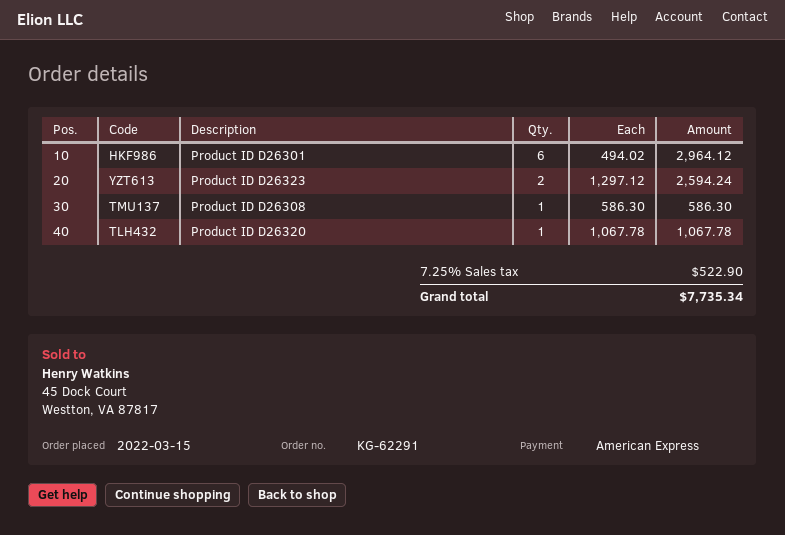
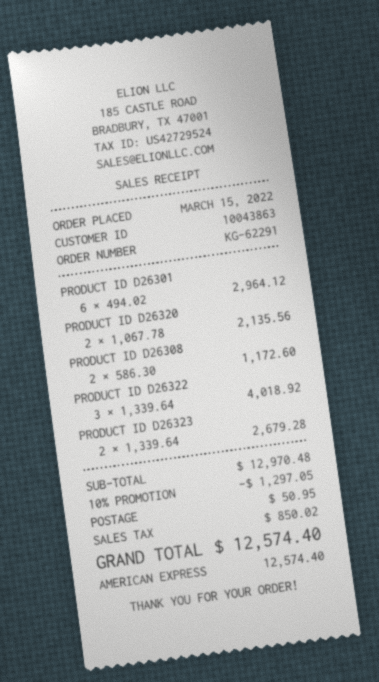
Product ID D26323: 2 x 1297.12 = 2594.24 -> 2 x 1339.64 = 2679.28
Product ID D26308: 1 x 586.30 = 586.30 -> 2 x 586.30 = 1172.60
Product ID D26320: 1 x 1067.78 = 1067.78 -> 2 x 1067.78 = 2135.56
PRODUCT ID D26322: none -> 3 x 1339.64 = 4018.92
discount: none -> 10% = 1297.05
shipping: none -> 50.95
tax: 522.90 -> 850.02
total: 7735.34 -> 12574.40

